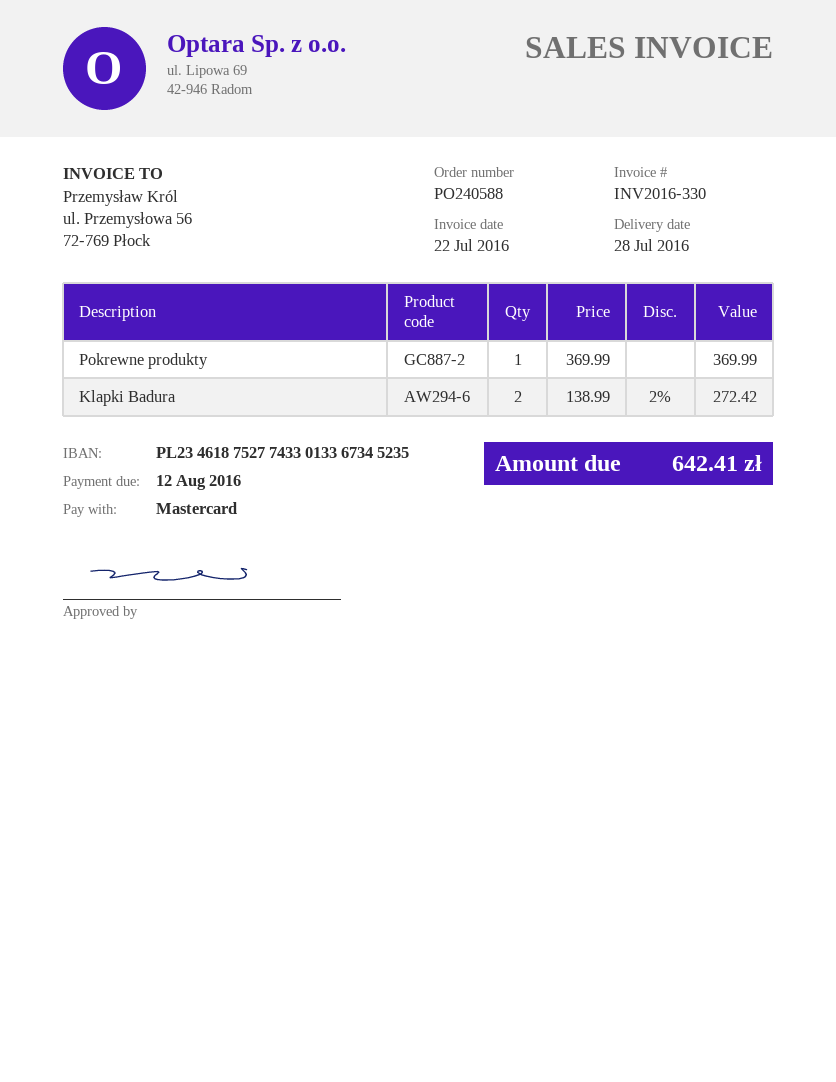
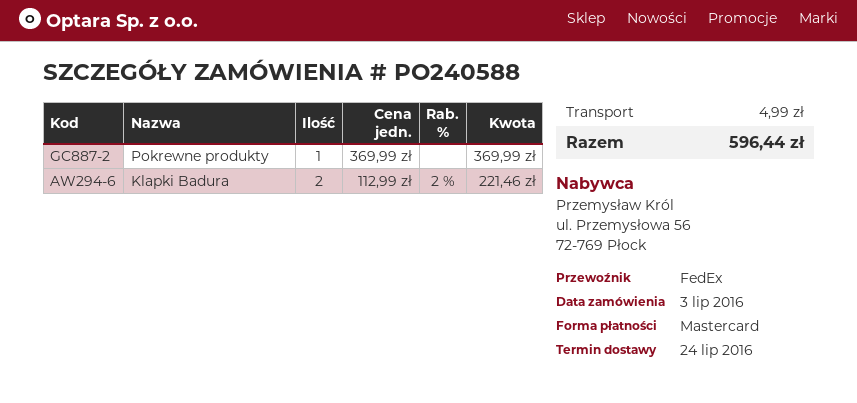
delivery date: 2016-07-28 -> 2016-07-24
Klapki Badura: 2 x 138.99 - 2% = 272.42 -> 2 x 112.99 - 2% = 221.46
shipping: none -> 4.99
total: 642.41 -> 596.44

